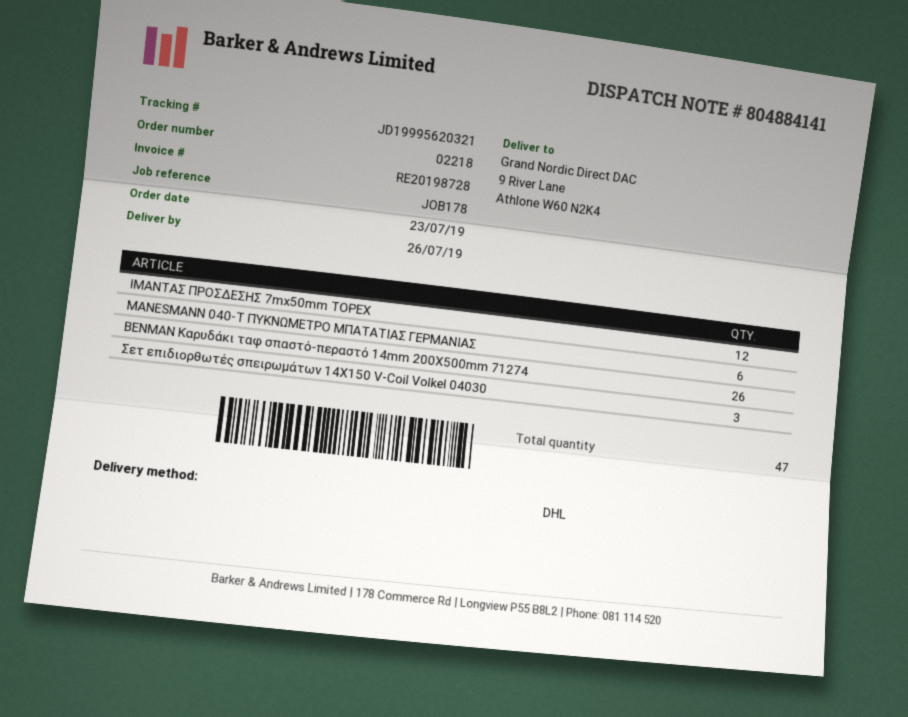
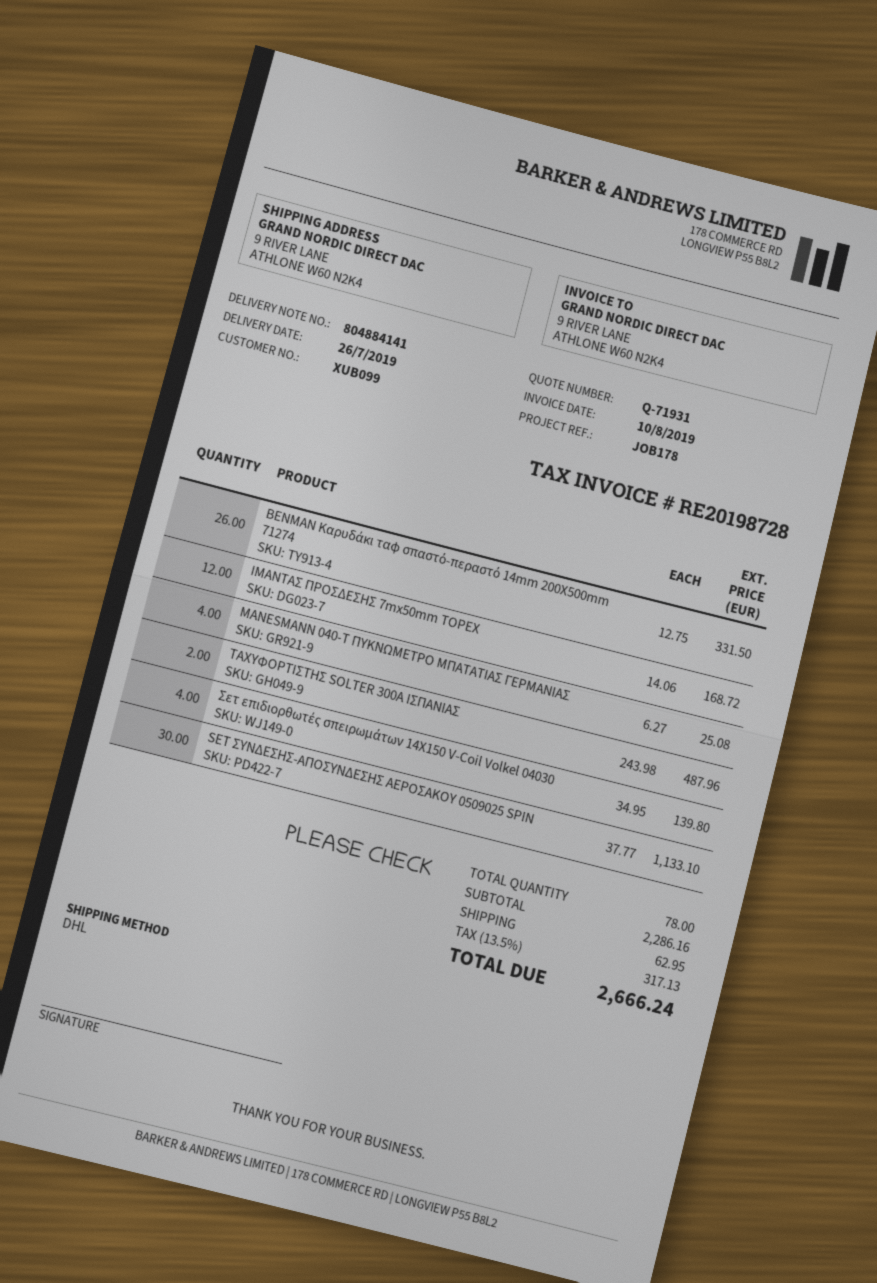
MANESMANN 040-T ΠΥΚΝΩΜΕΤΡΟ ΜΠΑΤΑΤΙΑΣ ΓΕΡΜΑΝΙΑΣ: 6 -> 4
Σετ επιδιορθωτές σπειρωμάτων 14X150 V-Coil Volkel 04030: 3 -> 4
ΤΑΧΥΦΟΡΤΙΣΤΗΣ SOLTER 300Α ΙΣΠΑΝΙΑΣ: none -> 2
SET ΣΥΝΔΕΣΗΣ-ΑΠΟΣΥΝΔΕΣΗΣ ΑΕΡΟΣΑΚΟΥ 0509025 SPIN: none -> 30
total quantity: 47 -> 78

